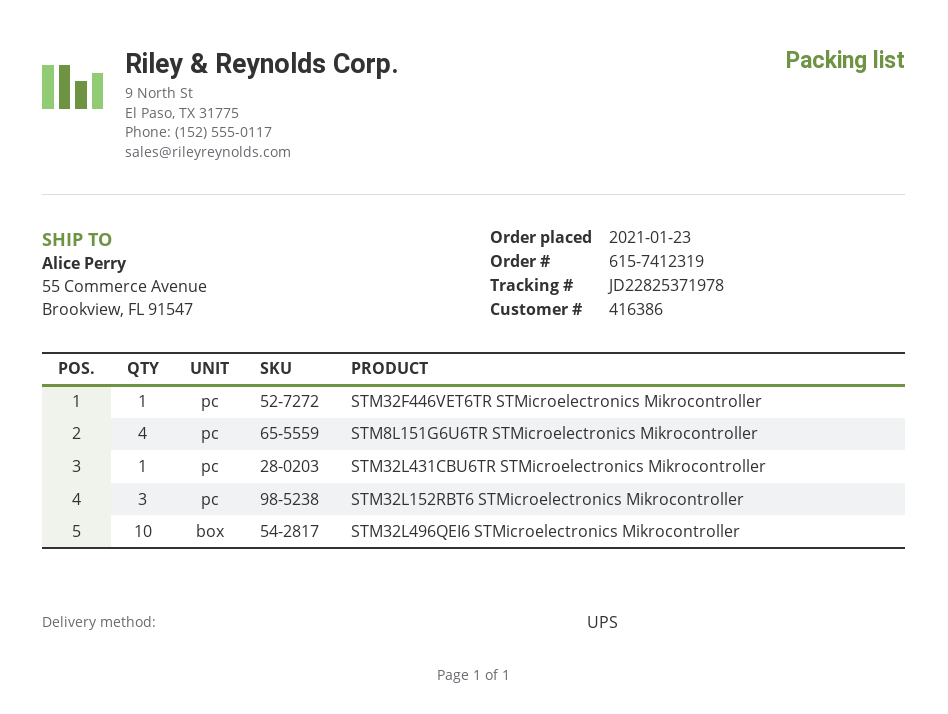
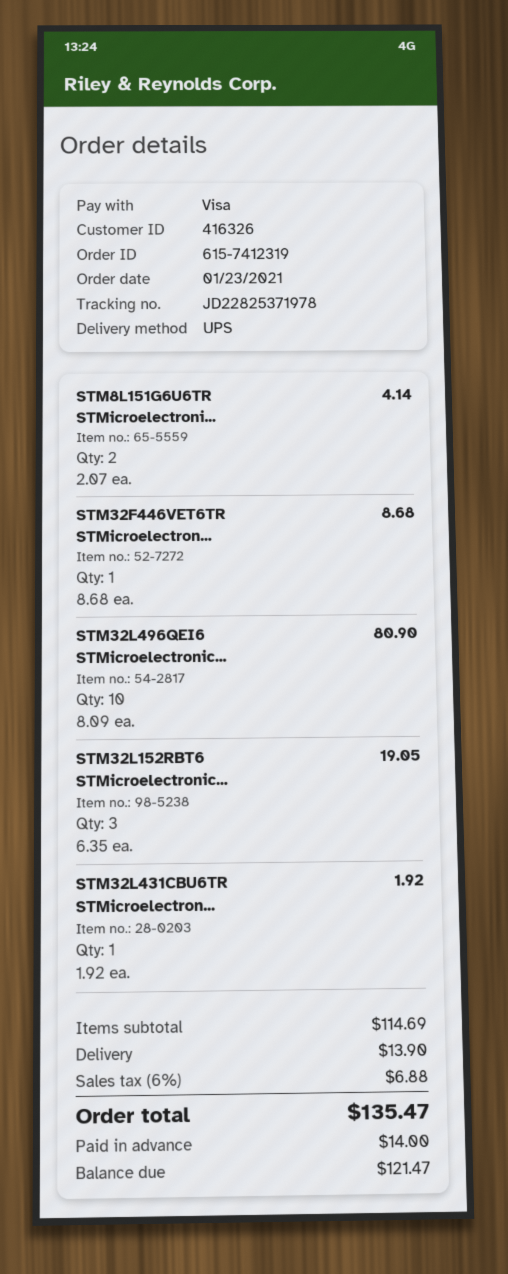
customer number: 416386 -> 416326
STM8L151G6U6TR STMicroelectronics Mikrocontroller: 4 -> 2

